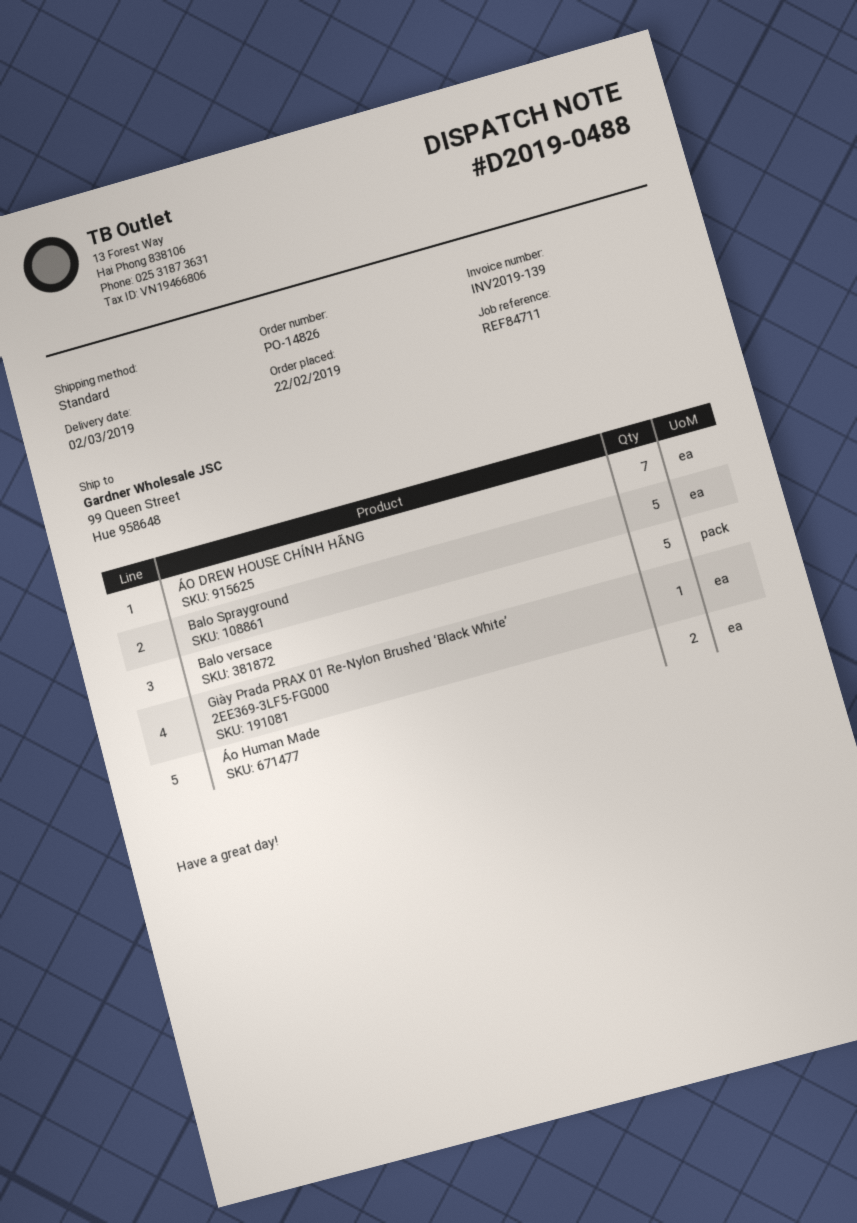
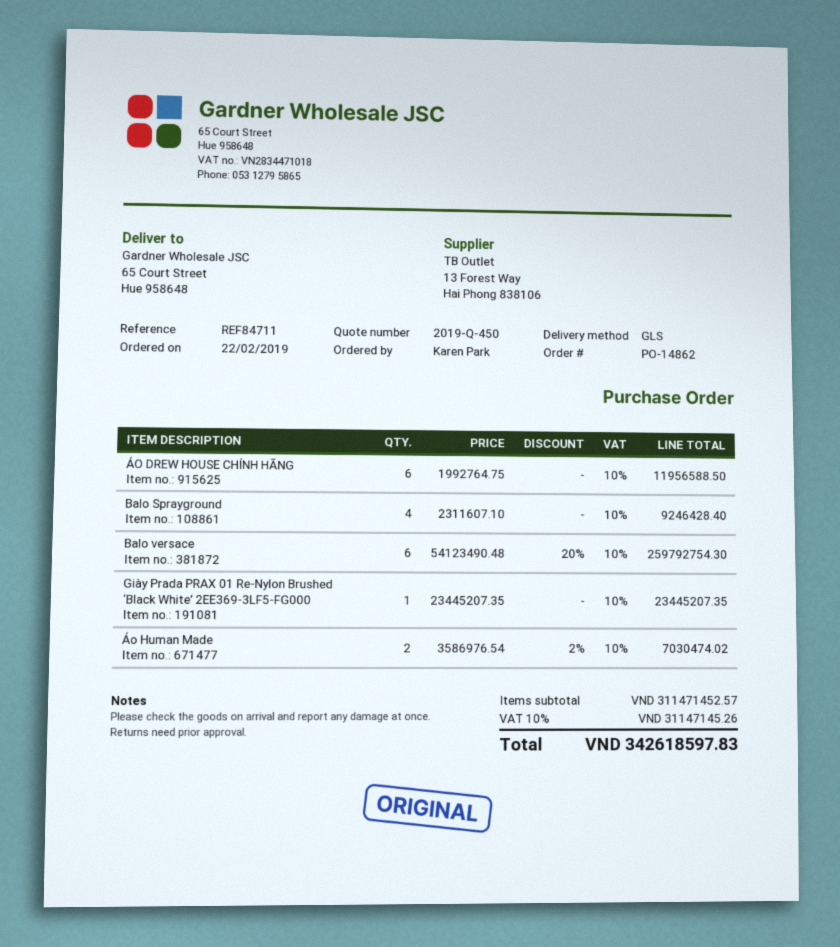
order number: PO-14826 -> PO-14862
shipping method: standard -> GLS
ship to: 99 Queen Street, Hue 958648 -> 65 Court Street, Hue 958648
ÁO DREW HOUSE CHÍNH HÃNG: 7 -> 6
Balo Sprayground: 5 -> 4
Balo versace: 5 -> 6

